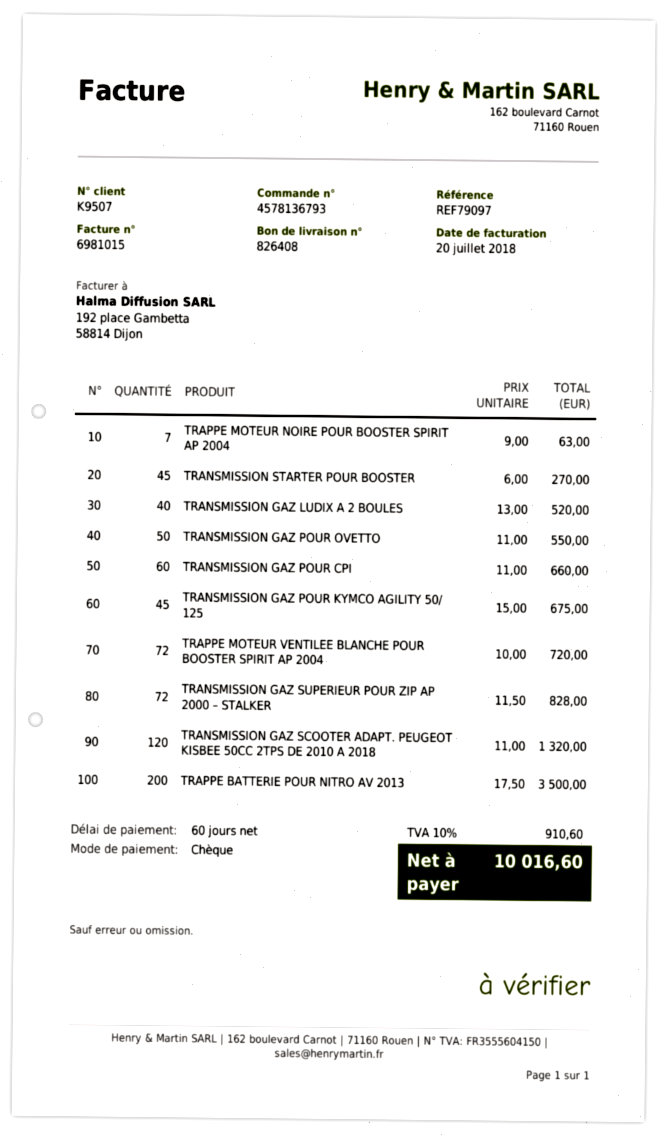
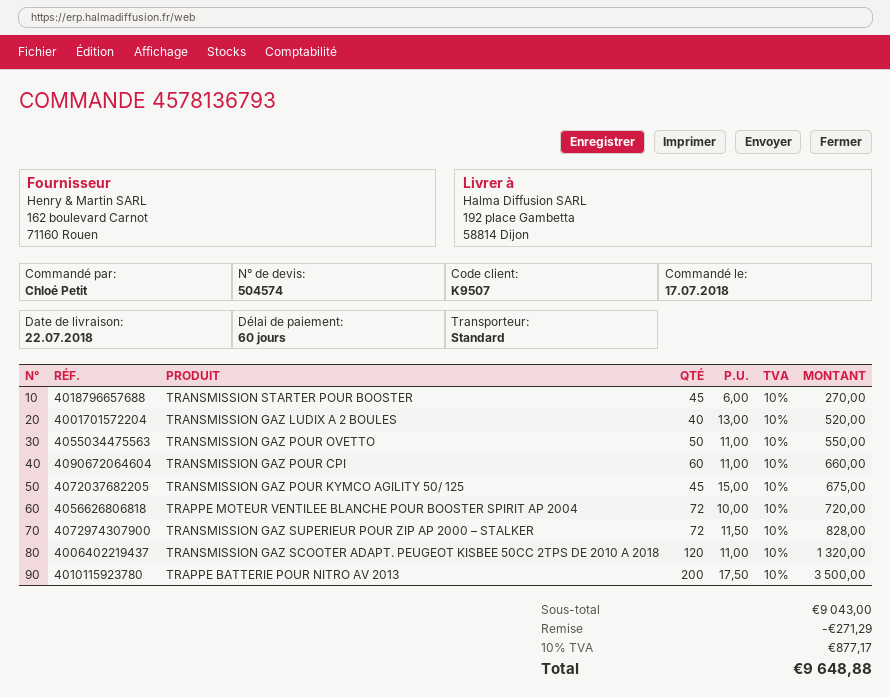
TRAPPE MOTEUR NOIRE POUR BOOSTER SPIRIT AP 2004: 7 x 9.00 = 63.00 -> none
discount: none -> 271.29
tax: 10% = 910.60 -> 10% = 877.17
total: 10016.60 -> 9648.88

